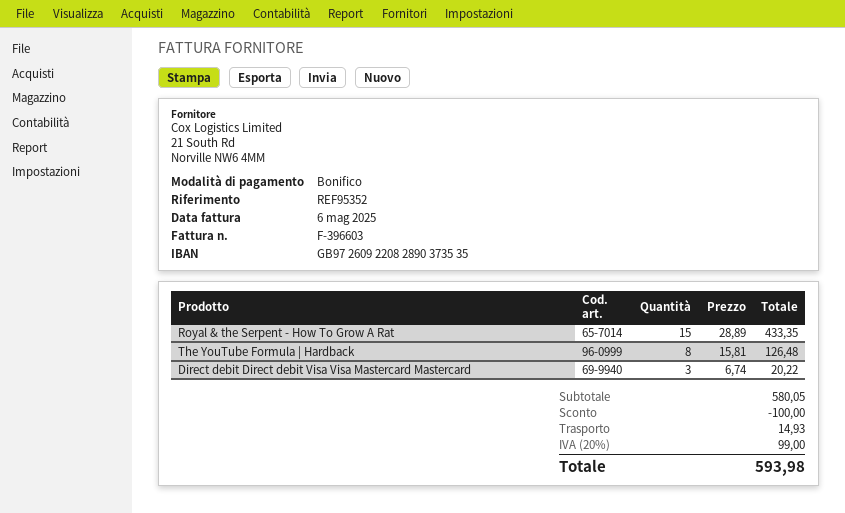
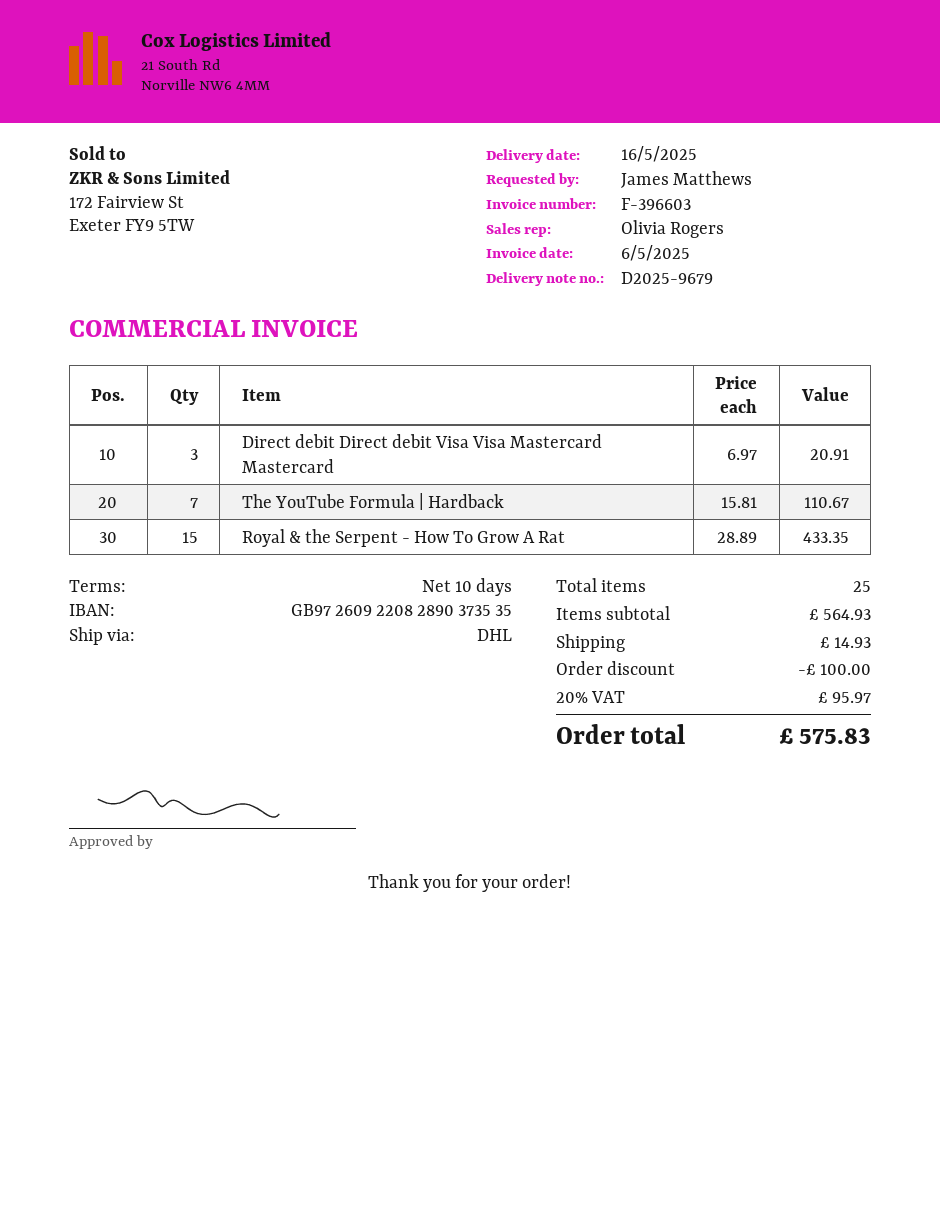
The YouTube Formula | Hardback: 8 x 15.81 = 126.48 -> 7 x 15.81 = 110.67
Direct debit Direct debit Visa Visa Mastercard Mastercard: 3 x 6.74 = 20.22 -> 3 x 6.97 = 20.91
subtotal: 580.05 -> 564.93
tax: 20% = 99.00 -> 20% = 95.97
total: 593.98 -> 575.83

